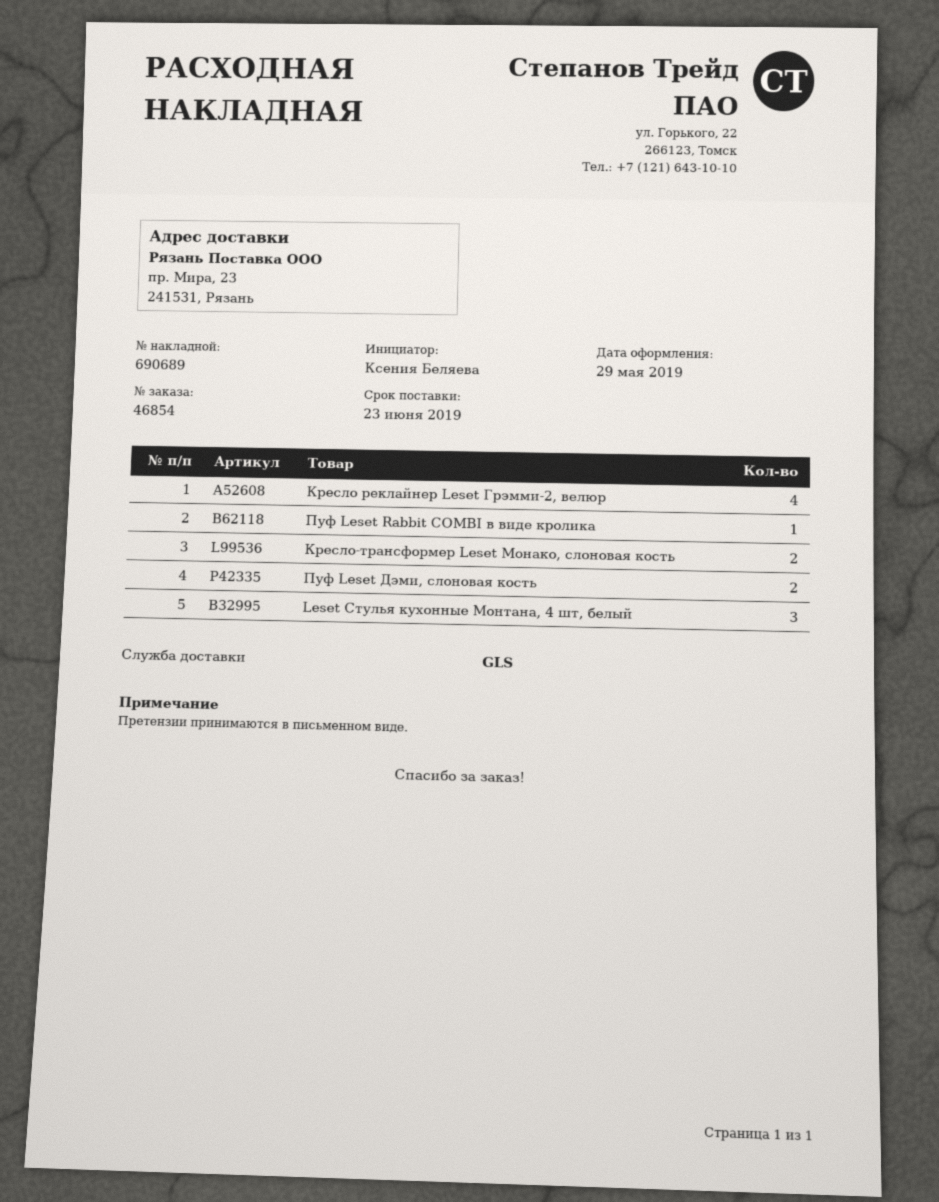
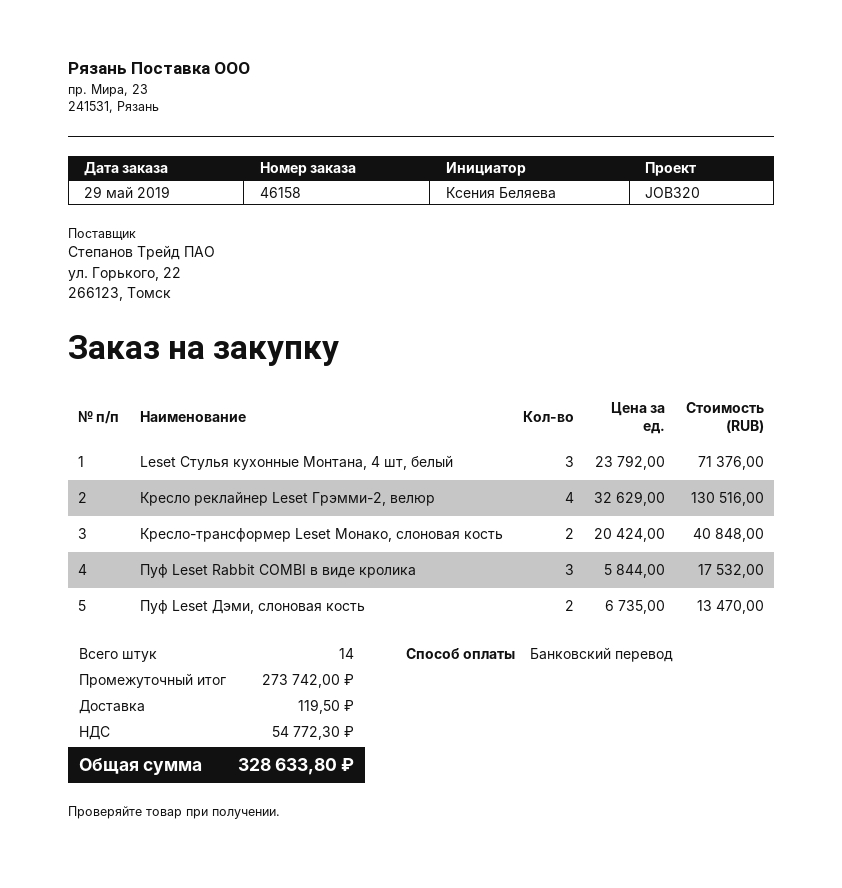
order number: 46854 -> 46158
Пуф Leset Rabbit COMBI в виде кролика: 1 -> 3

